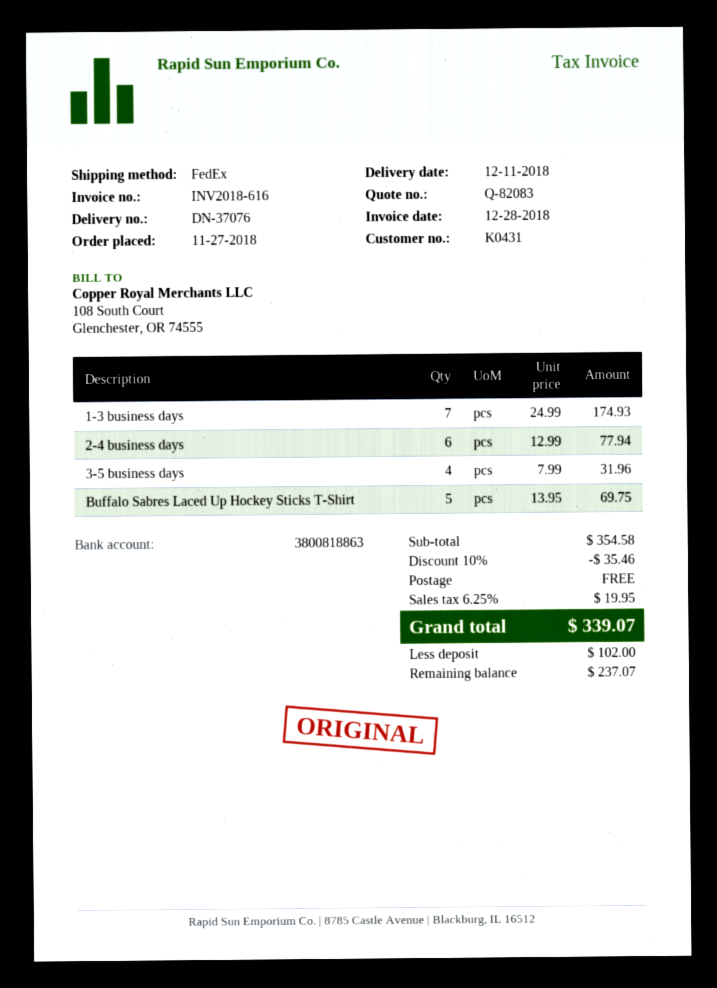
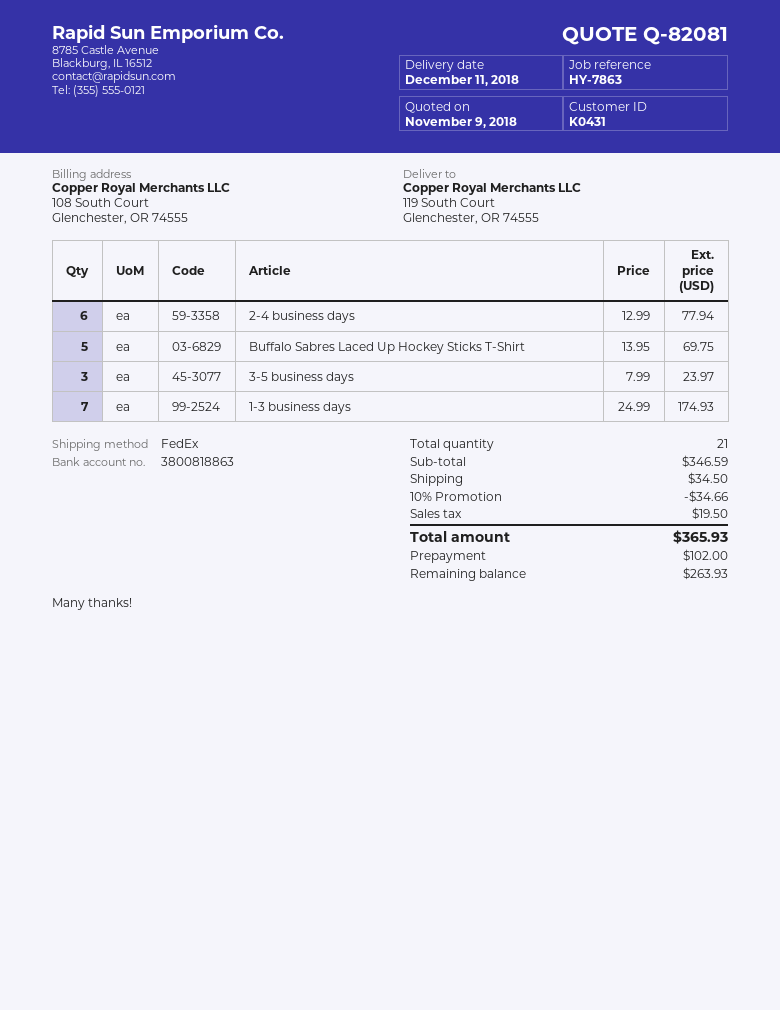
quote number: Q-82083 -> Q-82081
3-5 business days: 4 x 7.99 = 31.96 -> 3 x 7.99 = 23.97
subtotal: 354.58 -> 346.59
discount: 10% = 35.46 -> 10% = 34.66
shipping: 0.00 -> 34.50
tax: 19.95 -> 19.50
total: 339.07 -> 365.93
balance: 237.07 -> 263.93

